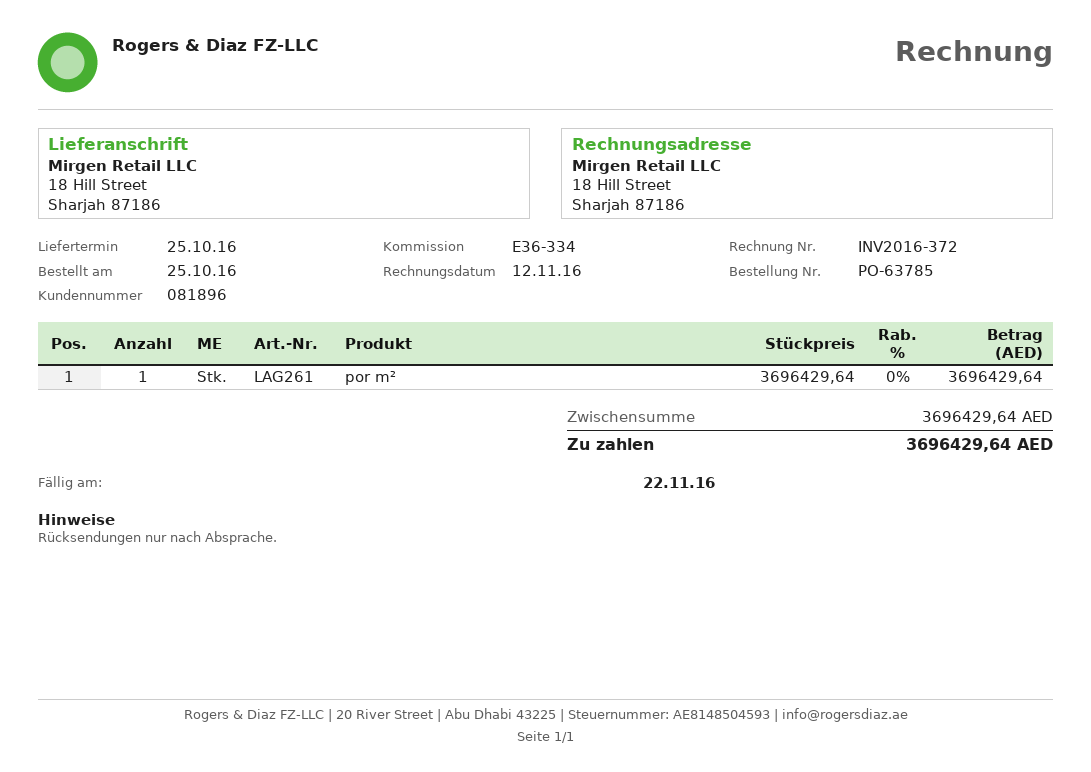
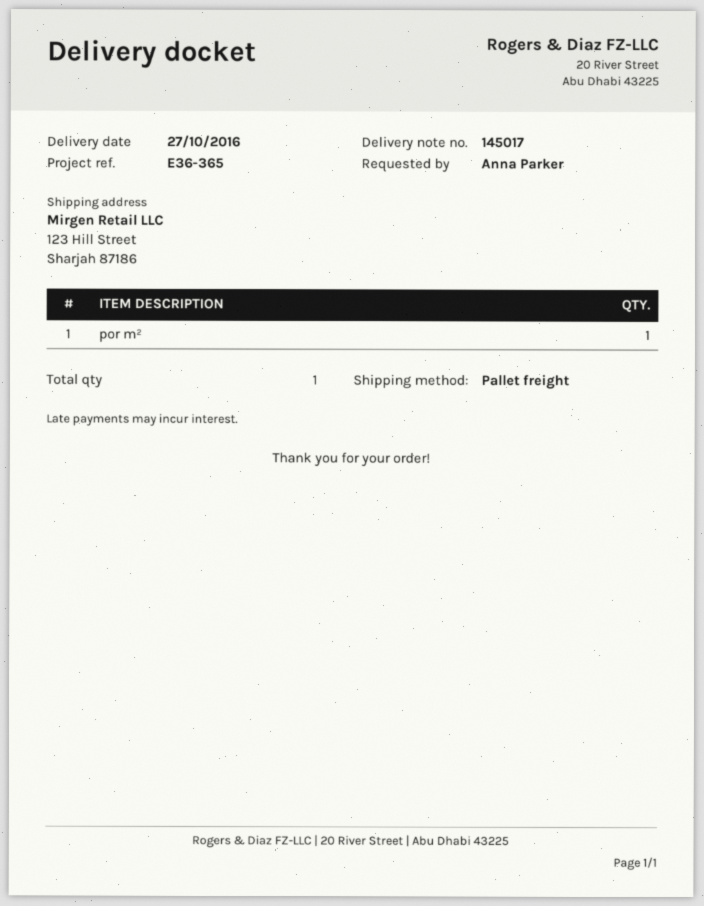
delivery date: 2016-10-25 -> 2016-10-27
reference: E36-334 -> E36-365
ship to: 18 Hill Street, Sharjah 87186 -> 123 Hill Street, Sharjah 87186

